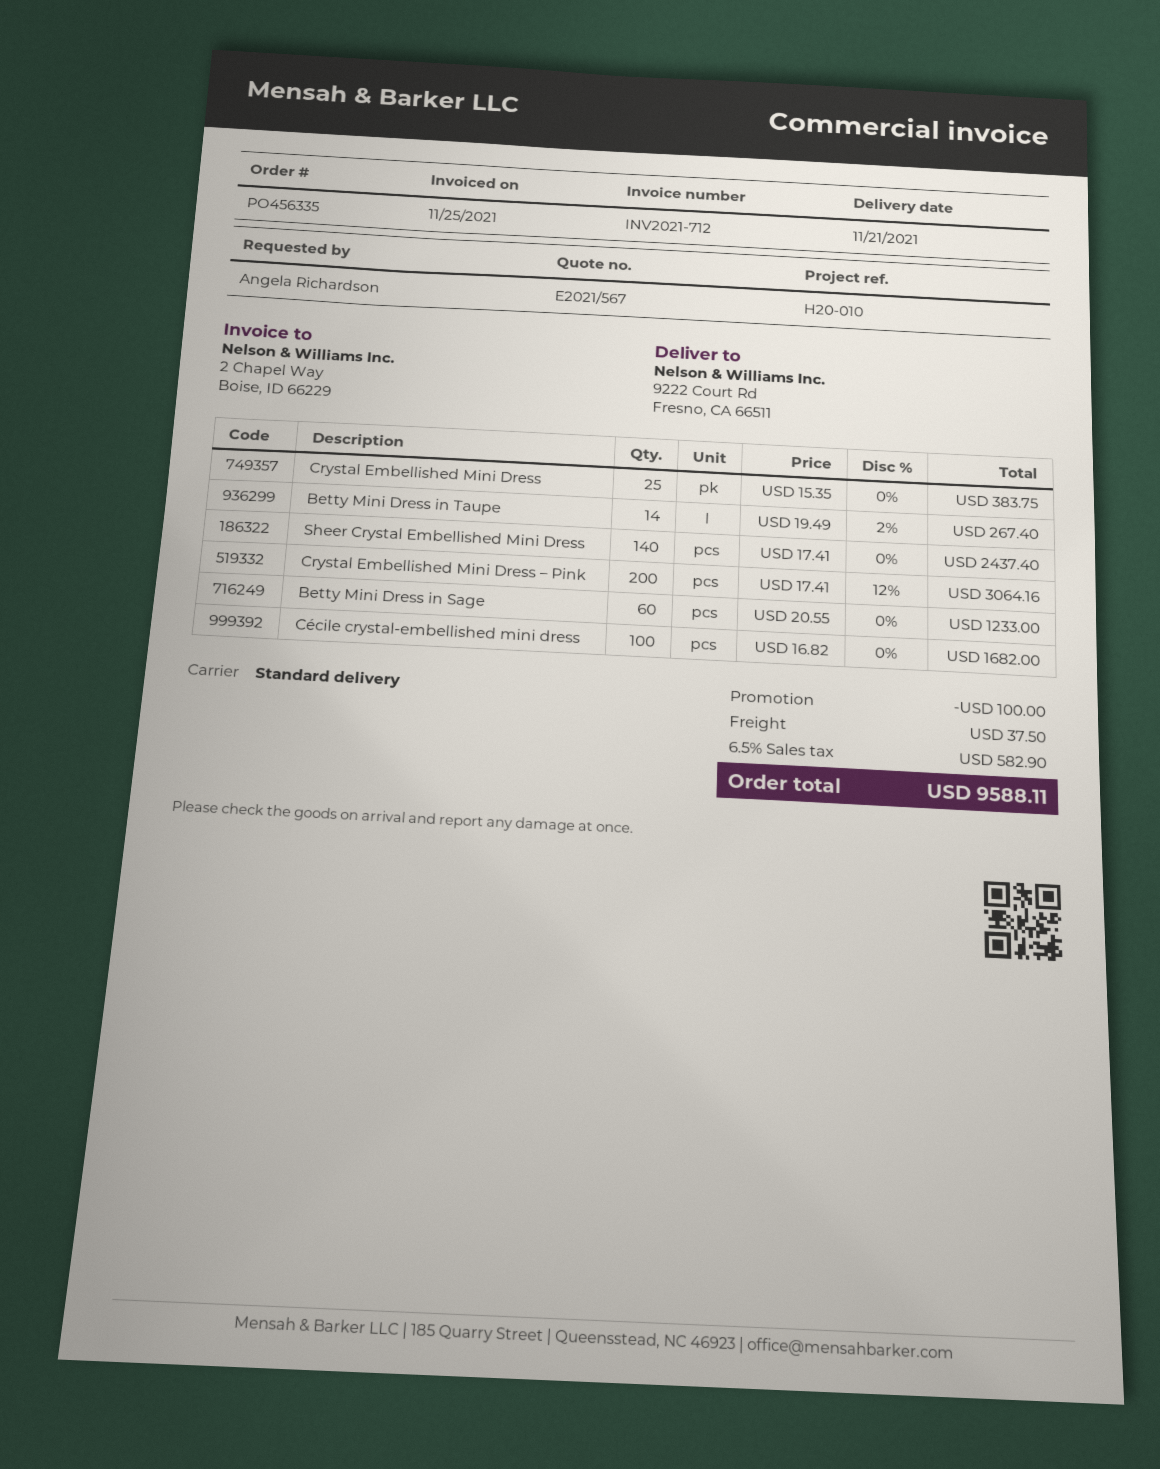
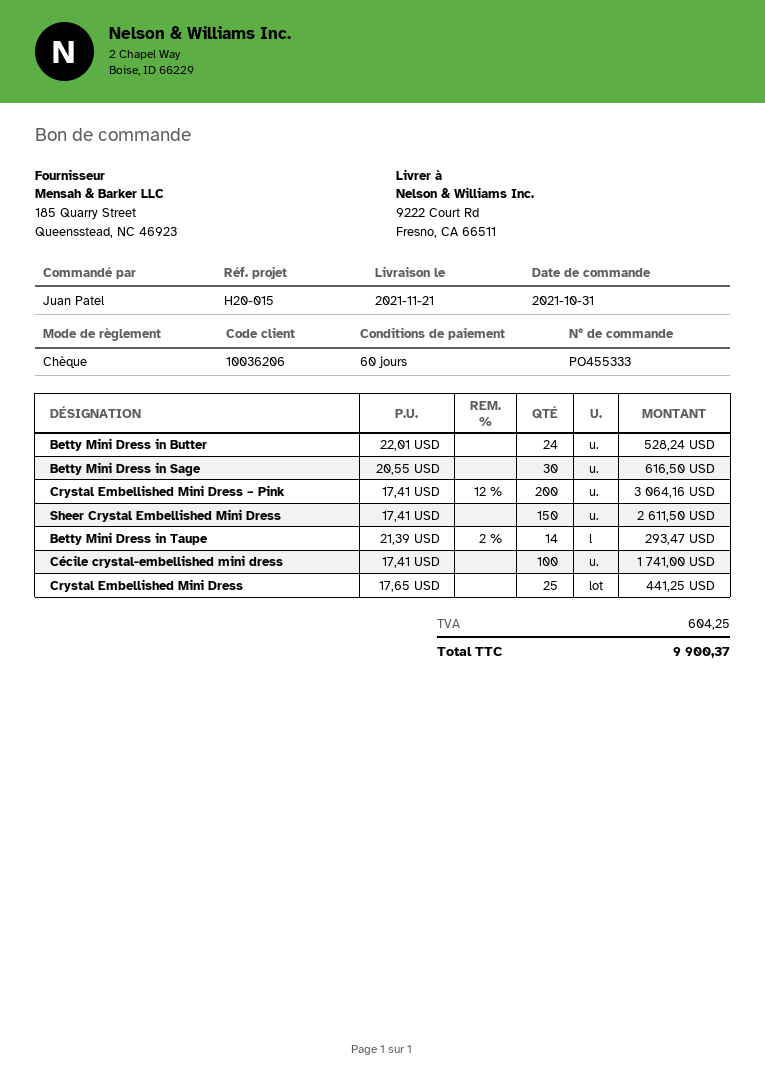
order number: PO456335 -> PO455333
reference: H20-010 -> H20-015
ordered by: Angela Richardson -> Juan Patel
Crystal Embellished Mini Dress: 25 x 15.35 = 383.75 -> 25 x 17.65 = 441.25
Betty Mini Dress in Taupe: 14 x 19.49 - 2% = 267.40 -> 14 x 21.39 - 2% = 293.47
Sheer Crystal Embellished Mini Dress: 140 x 17.41 = 2437.40 -> 150 x 17.41 = 2611.50
Betty Mini Dress in Sage: 60 x 20.55 = 1233.00 -> 30 x 20.55 = 616.50
Cécile crystal-embellished mini dress: 100 x 16.82 = 1682.00 -> 100 x 17.41 = 1741.00
Betty Mini Dress in Butter: none -> 24 x 22.01 = 528.24
discount: 100.00 -> none
shipping: 37.50 -> none
tax: 582.90 -> 604.25
total: 9588.11 -> 9900.37

